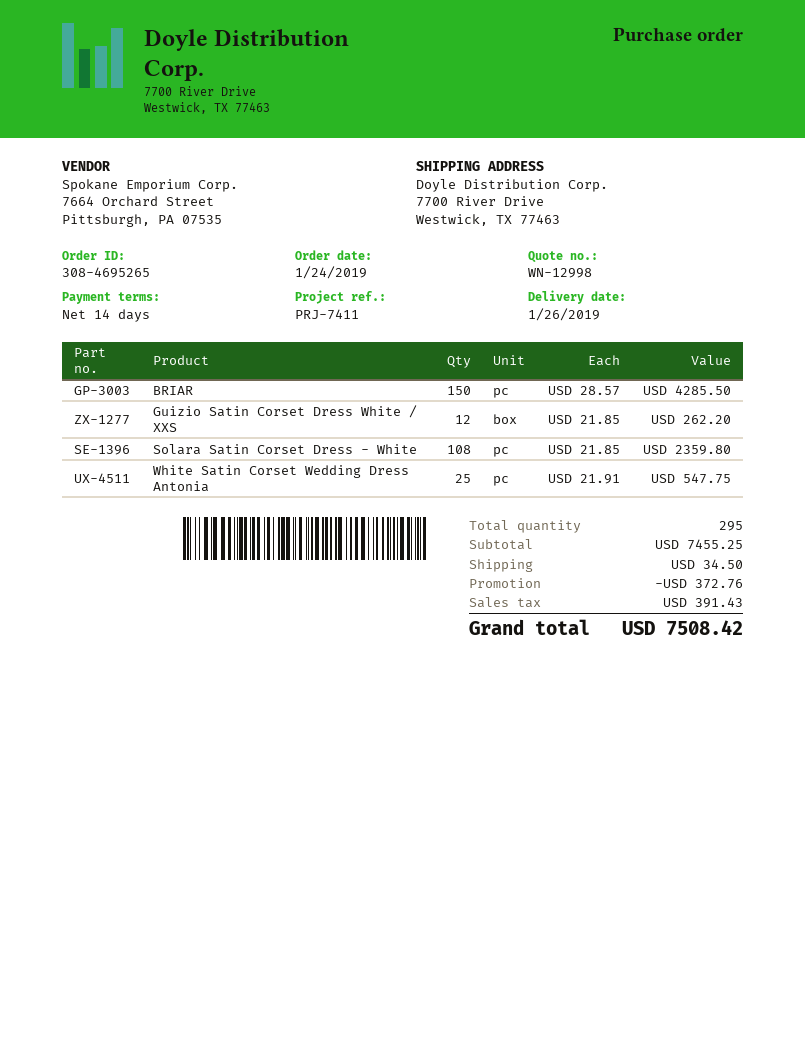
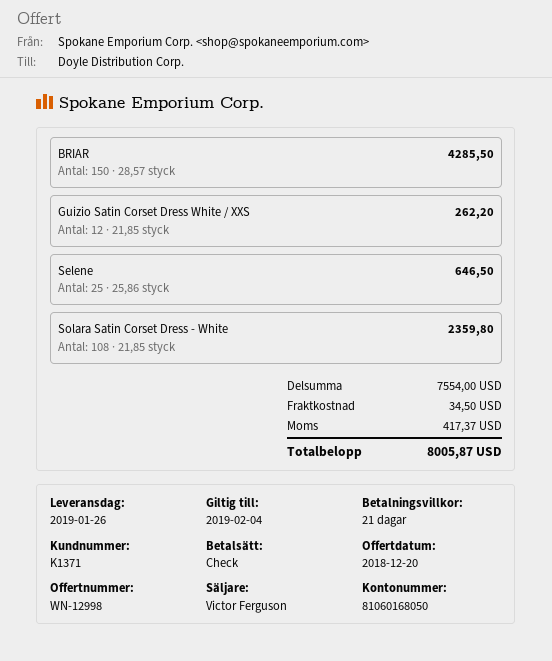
payment terms: 14 days -> 21 days
White Satin Corset Wedding Dress Antonia: 25 x 21.91 = 547.75 -> none
Selene: none -> 25 x 25.86 = 646.50
subtotal: 7455.25 -> 7554.00
discount: 372.76 -> none
tax: 391.43 -> 417.37
total: 7508.42 -> 8005.87

